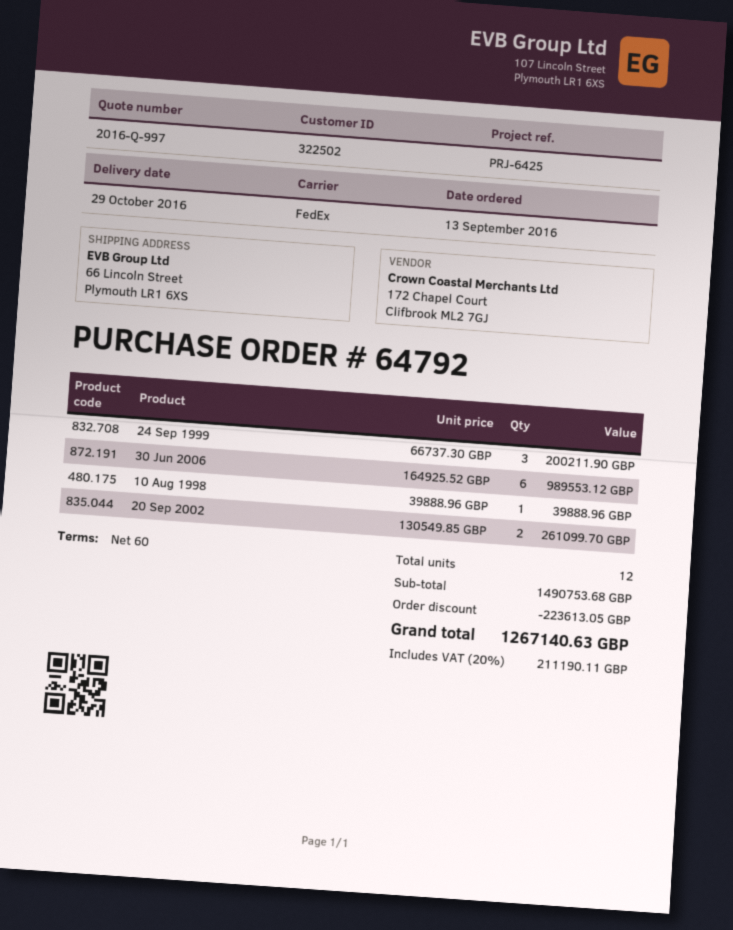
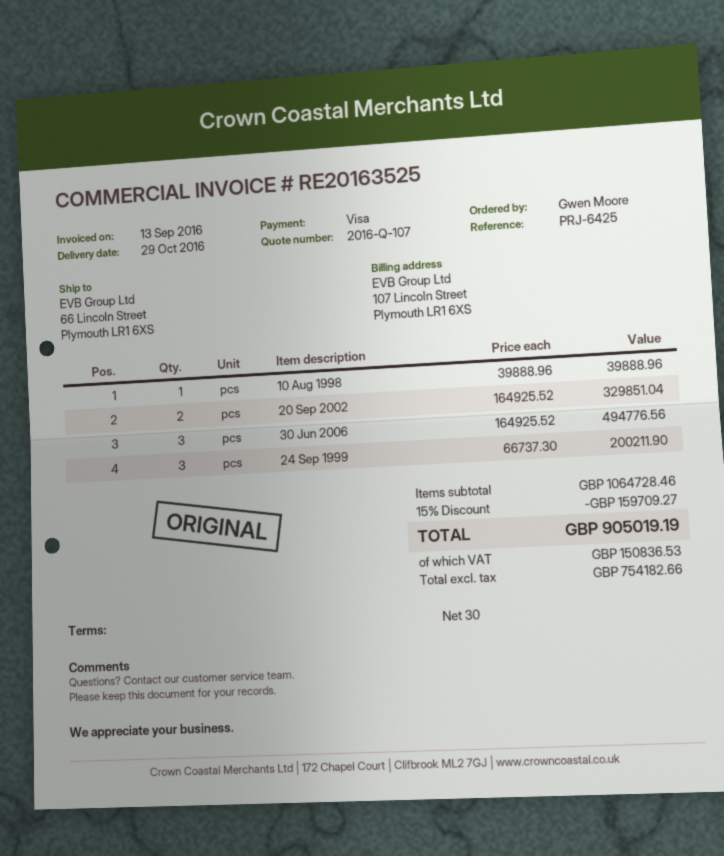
quote number: 2016-Q-997 -> 2016-Q-107
payment terms: 60 days -> 30 days
30 Jun 2006: 6 x 164925.52 = 989553.12 -> 3 x 164925.52 = 494776.56
20 Sep 2002: 2 x 130549.85 = 261099.70 -> 2 x 164925.52 = 329851.04
subtotal: 1490753.68 -> 1064728.46
discount: 223613.05 -> 159709.27
tax: 211190.11 -> 150836.53
total: 1267140.63 -> 905019.19

